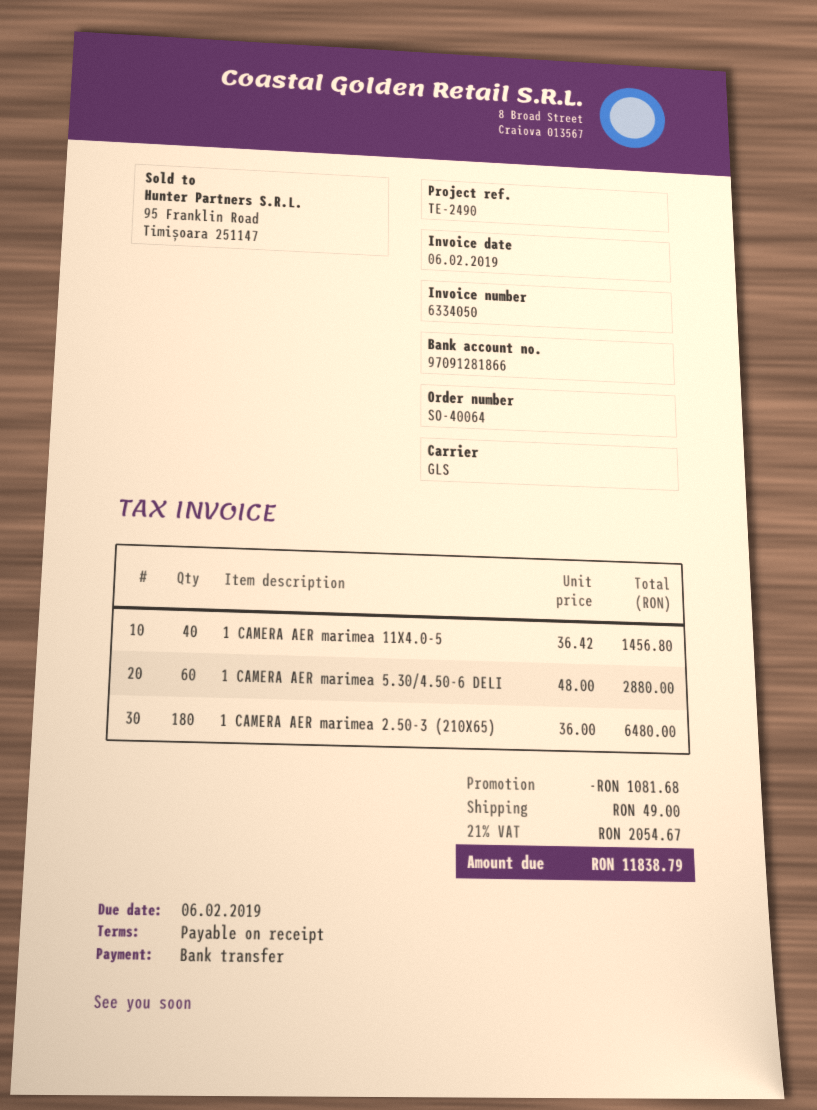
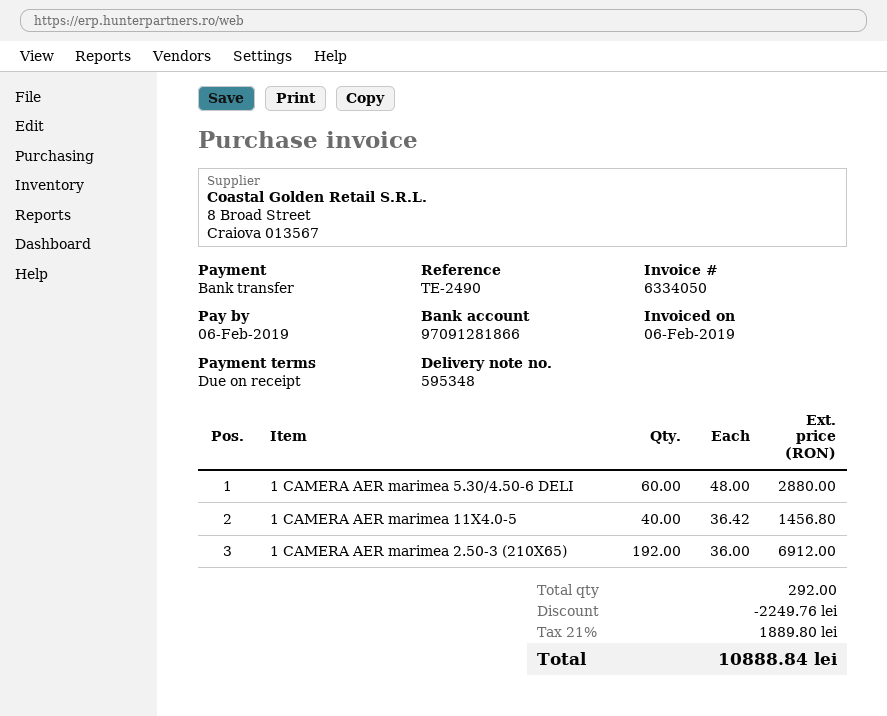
1 CAMERA AER marimea 2.50-3 (210X65): 180 x 36.00 = 6480.00 -> 192 x 36.00 = 6912.00
discount: 1081.68 -> 2249.76
shipping: 49.00 -> none
tax: 21% = 2054.67 -> 21% = 1889.80
total: 11838.79 -> 10888.84

